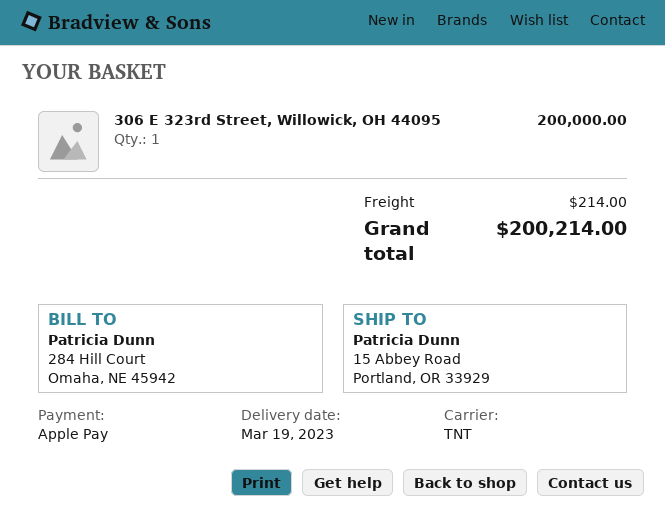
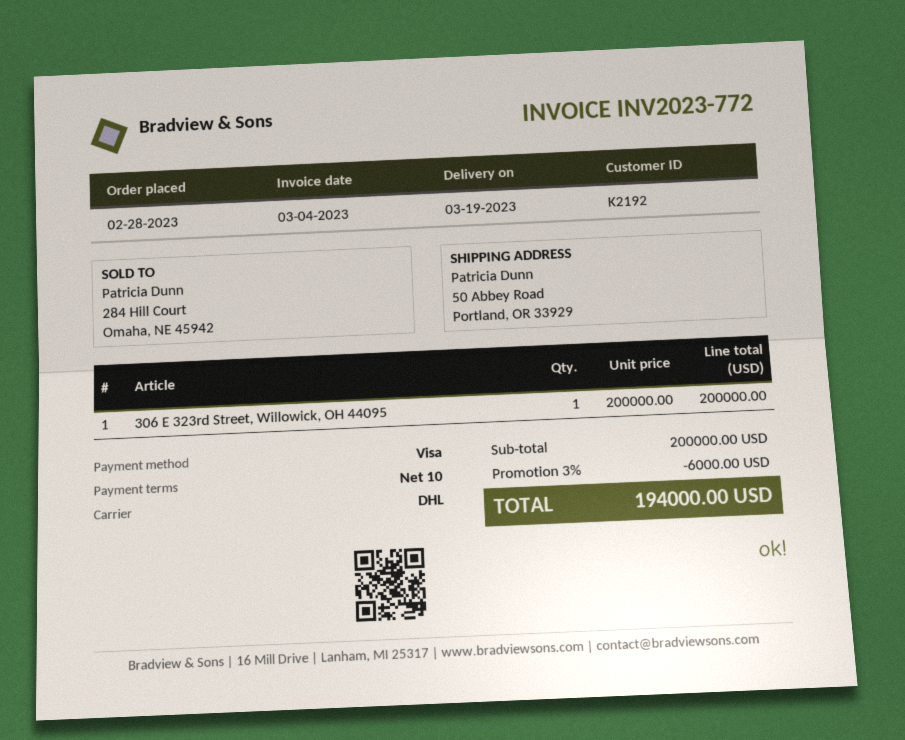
payment method: Apple Pay -> Visa
shipping method: TNT -> DHL
ship to: 15 Abbey Road, Portland, OR 33929 -> 50 Abbey Road, Portland, OR 33929
discount: none -> 3% = 6000.00
shipping: 214.00 -> none
total: 200214.00 -> 194000.00

